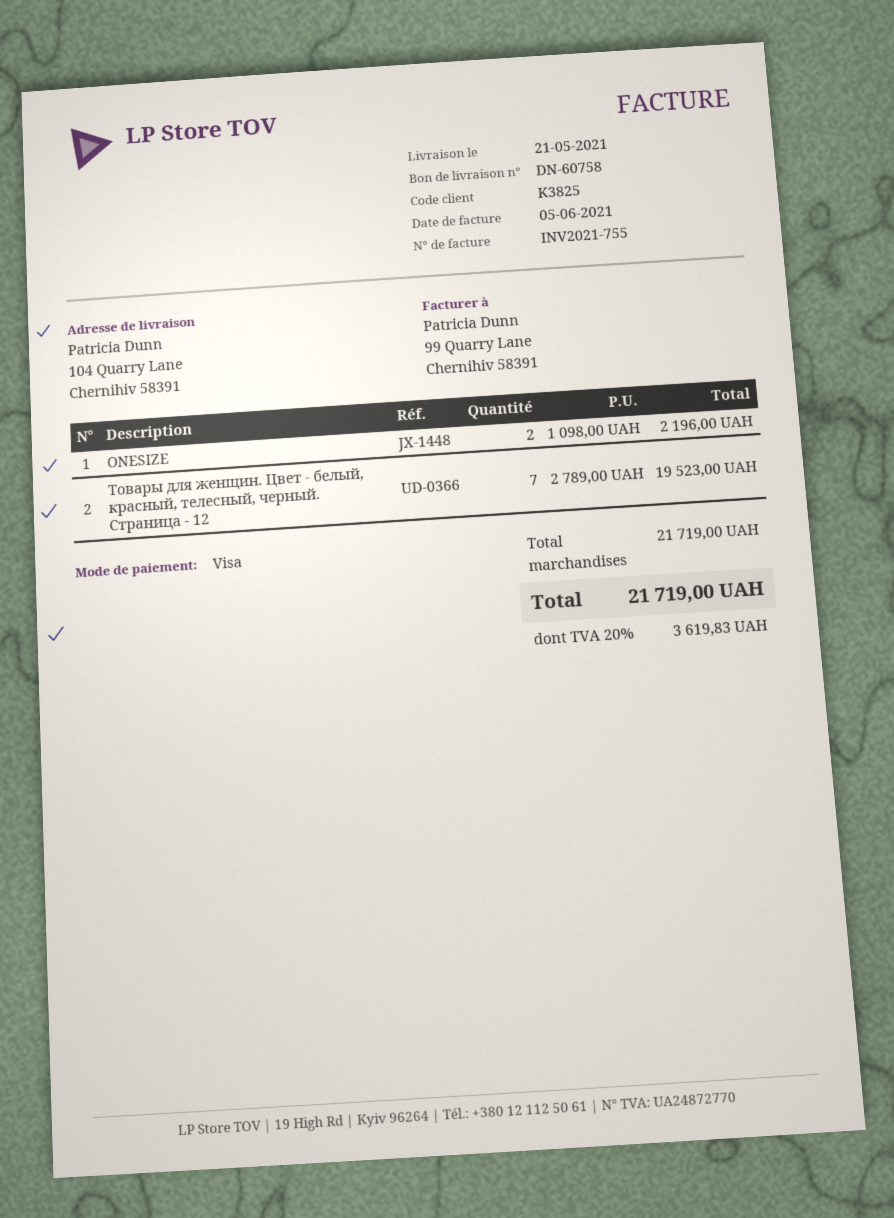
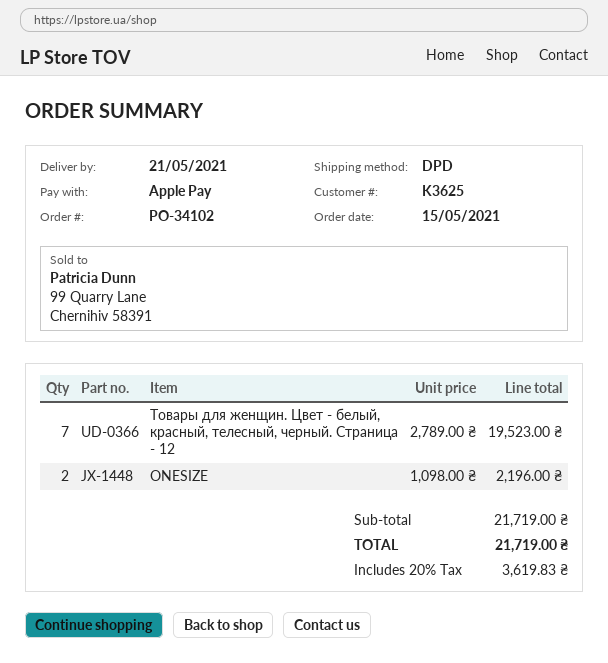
customer number: K3825 -> K3625
payment method: Visa -> Apple Pay

